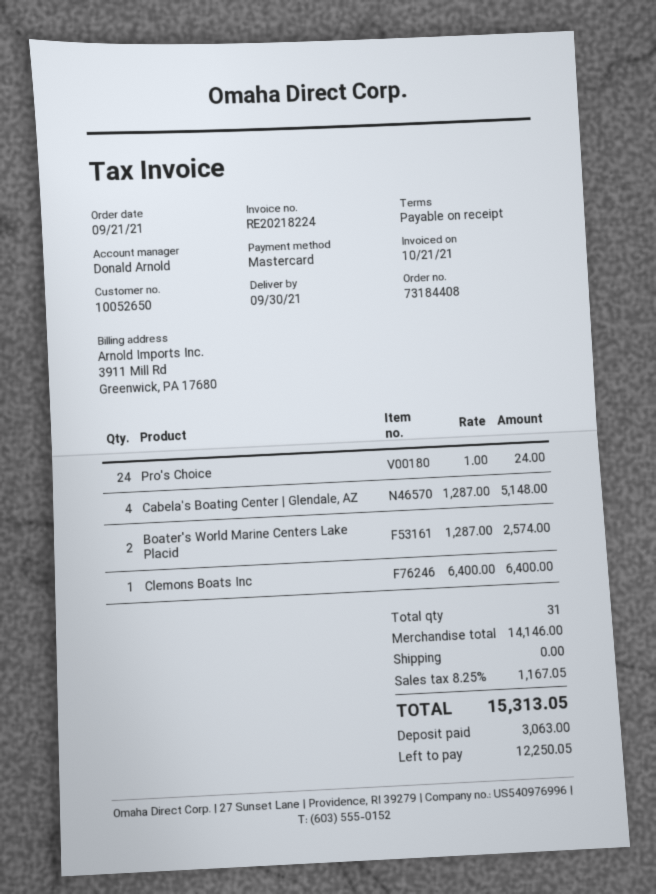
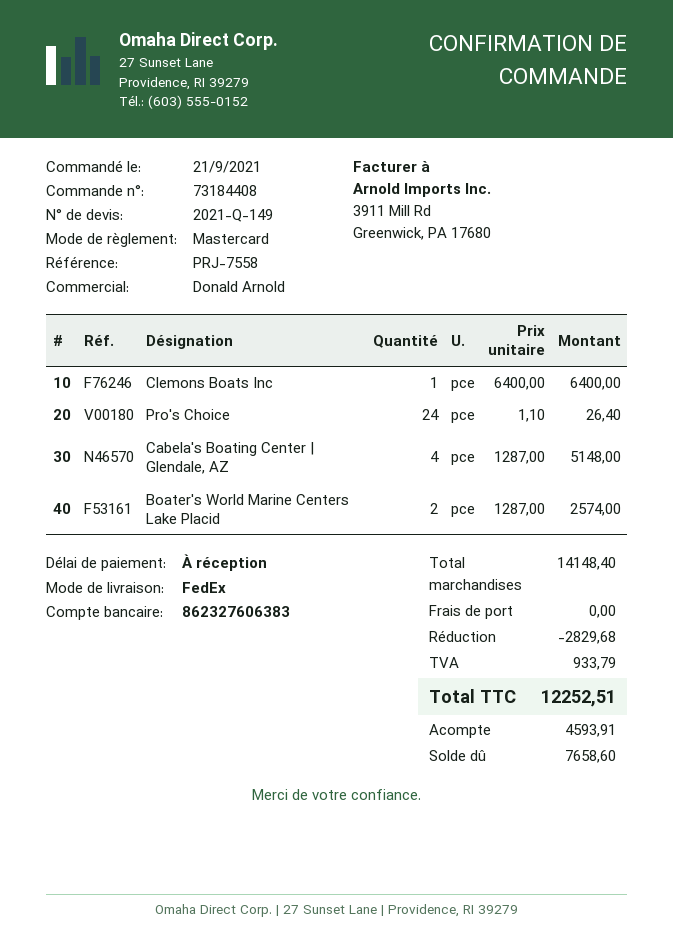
Pro's Choice: 24 x 1.00 = 24.00 -> 24 x 1.10 = 26.40
subtotal: 14146.00 -> 14148.40
discount: none -> 2829.68
tax: 1167.05 -> 933.79
total: 15313.05 -> 12252.51
deposit: 3063.00 -> 4593.91
balance: 12250.05 -> 7658.60

